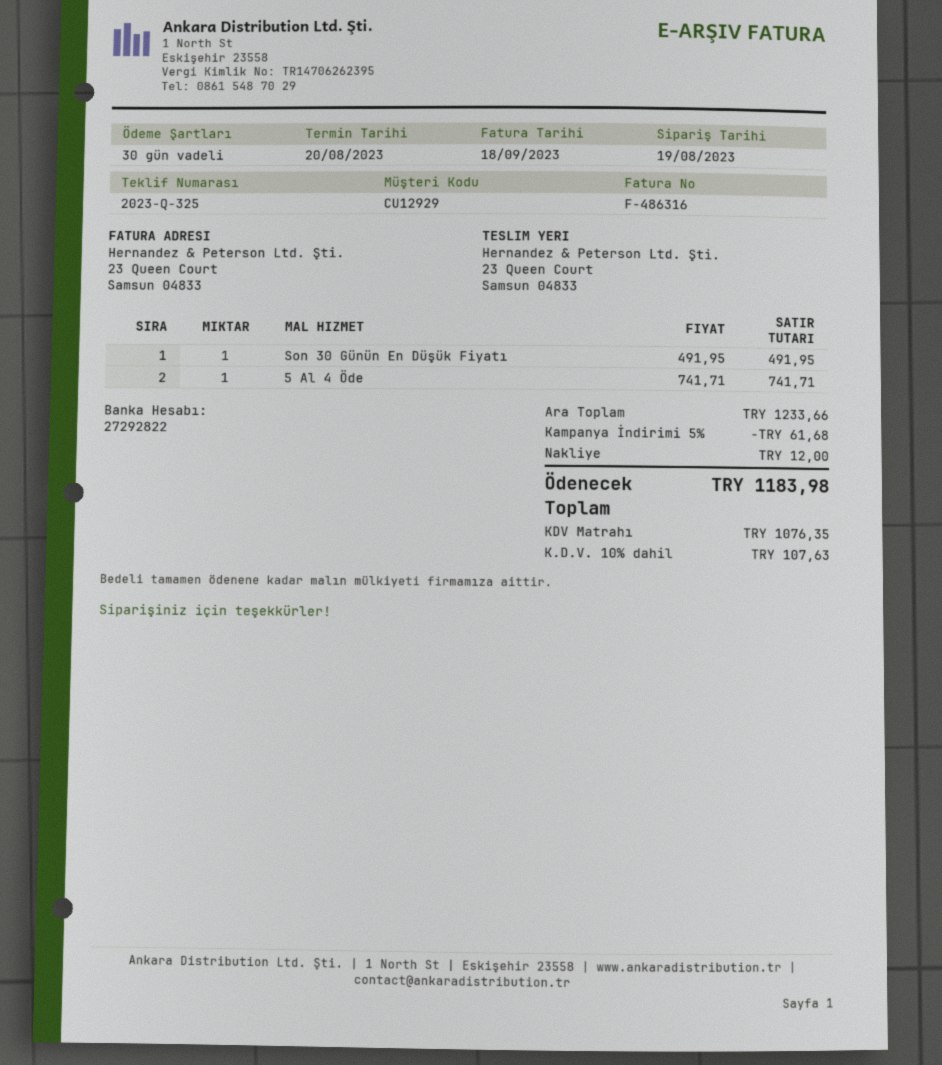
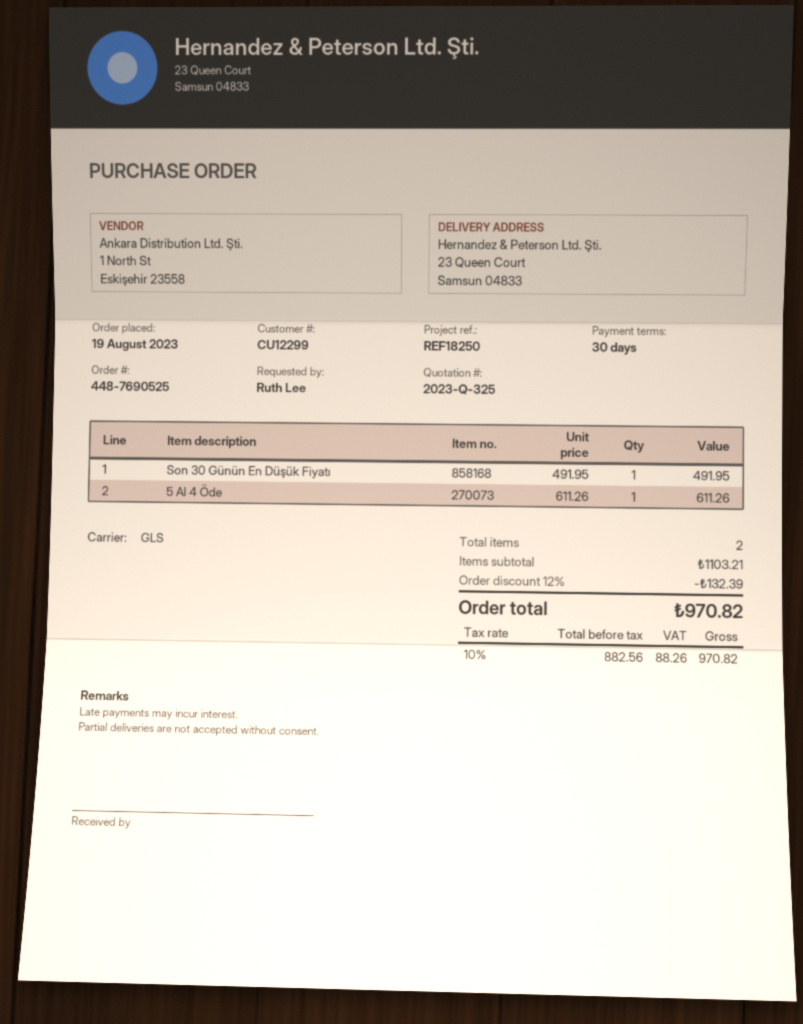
customer number: CU12929 -> CU12299
5 Al 4 Öde: 1 x 741.71 = 741.71 -> 1 x 611.26 = 611.26
subtotal: 1233.66 -> 1103.21
discount: 5% = 61.68 -> 12% = 132.39
shipping: 12.00 -> none
net: 1076.35 -> 882.56
tax: 10% = 107.63 -> 10% = 88.26
total: 1183.98 -> 970.82

